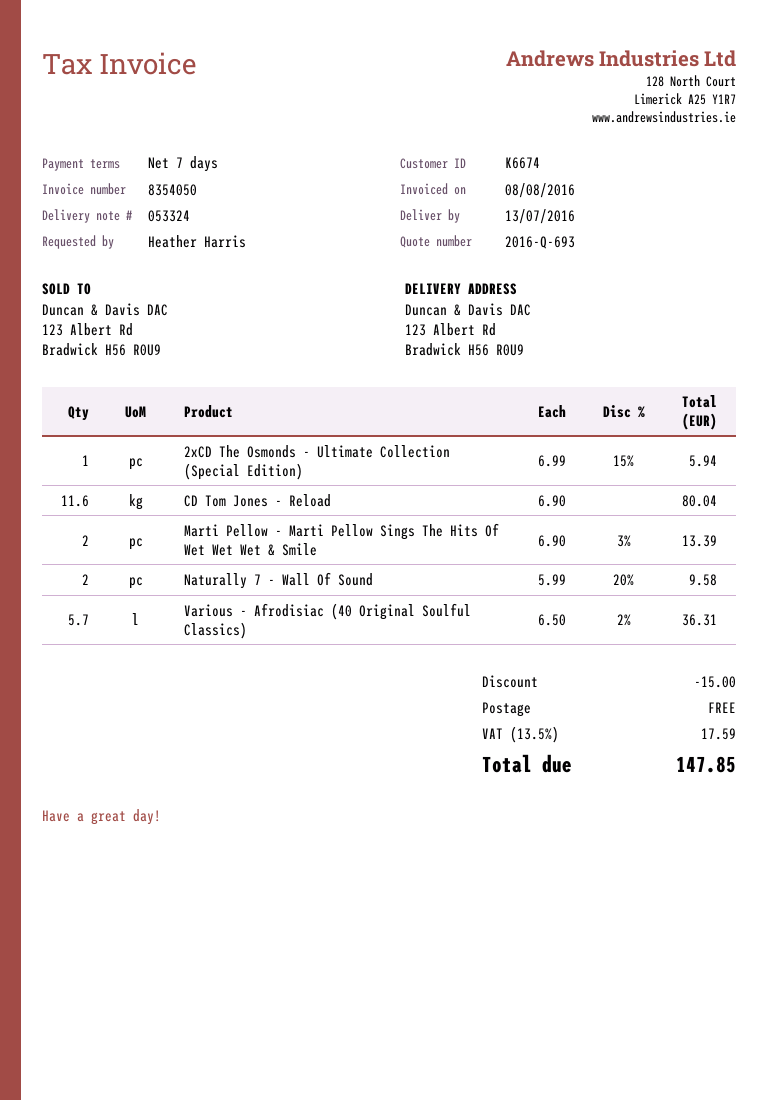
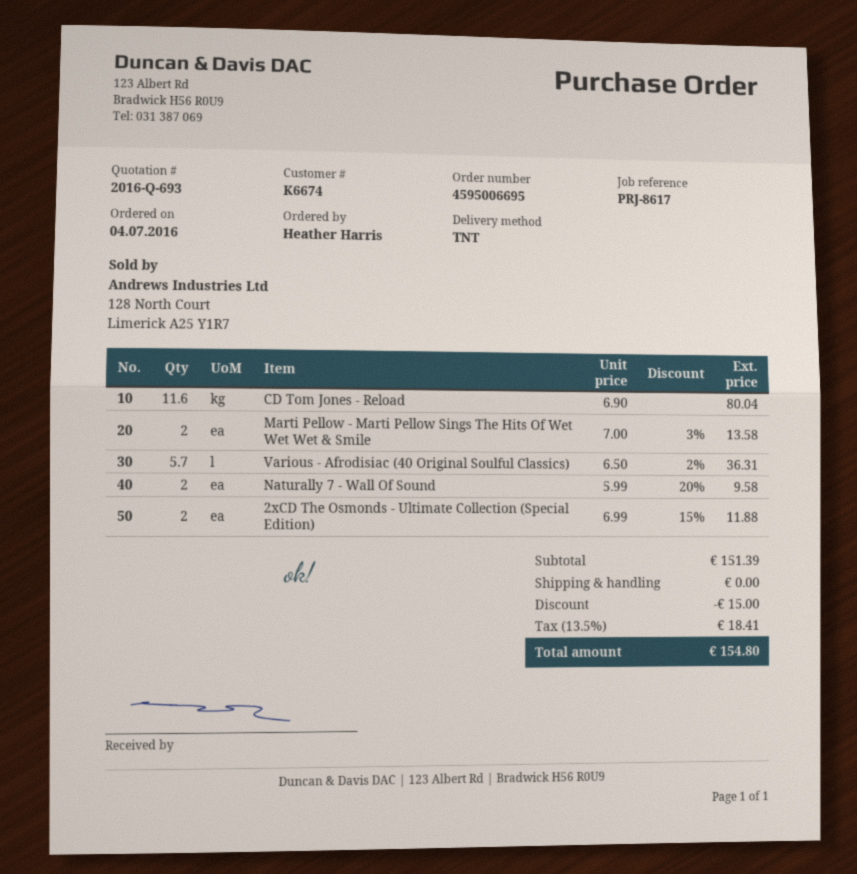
2xCD The Osmonds - Ultimate Collection (Special Edition): 1 x 6.99 - 15% = 5.94 -> 2 x 6.99 - 15% = 11.88
Marti Pellow - Marti Pellow Sings The Hits Of Wet Wet Wet & Smile: 2 x 6.90 - 3% = 13.39 -> 2 x 7.00 - 3% = 13.58
tax: 13.5% = 17.59 -> 13.5% = 18.41
total: 147.85 -> 154.80

